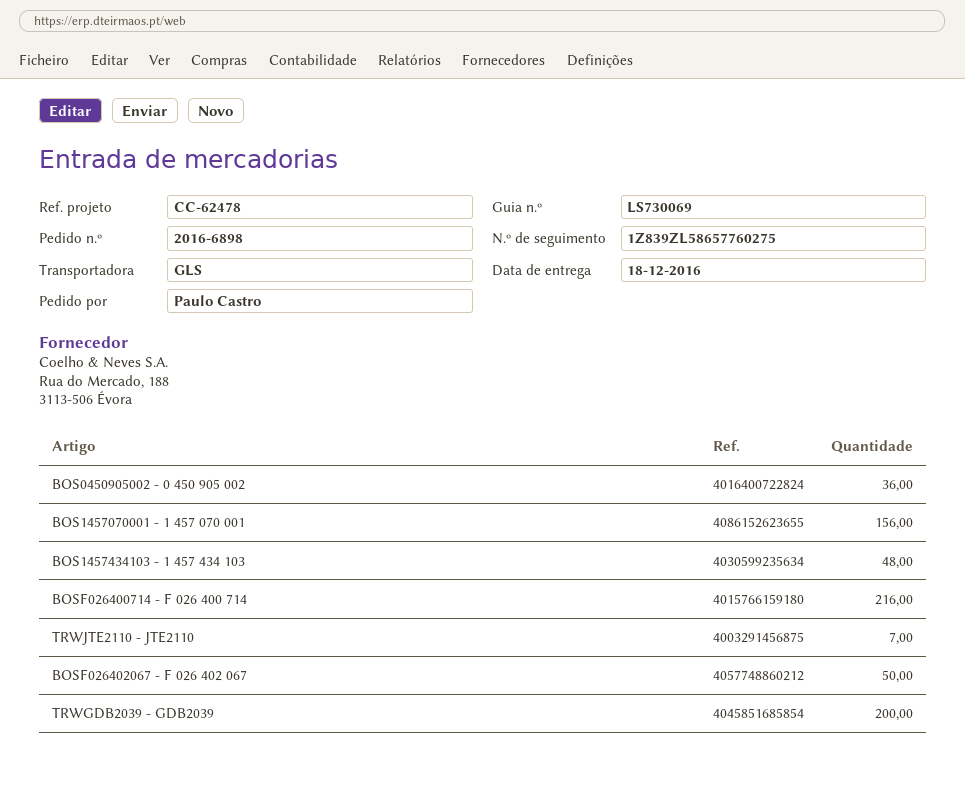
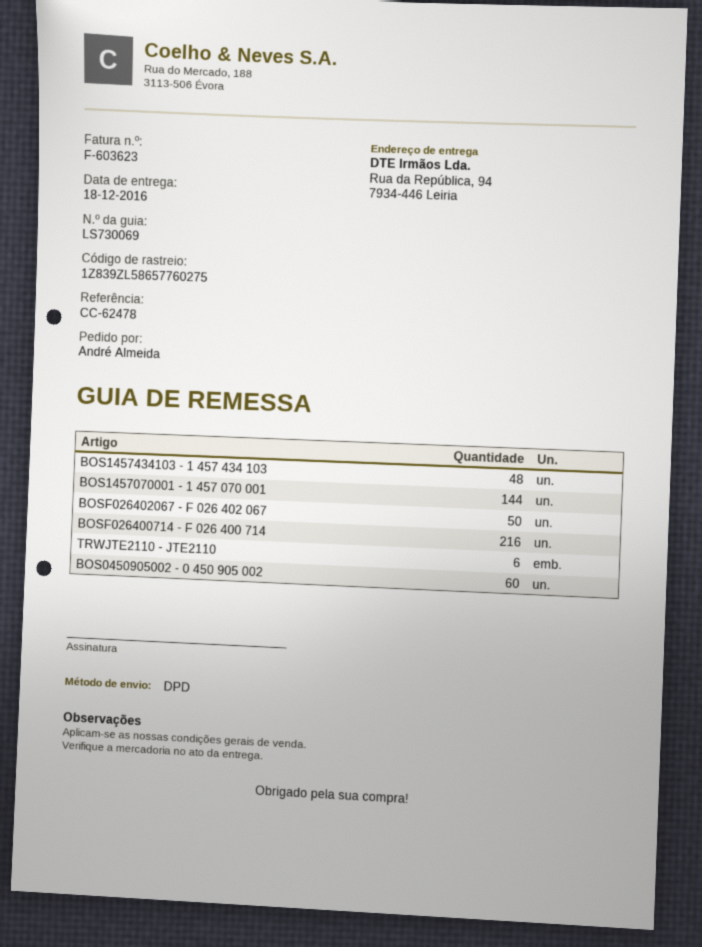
ordered by: Paulo Castro -> André Almeida
shipping method: GLS -> DPD
BOS0450905002 - 0 450 905 002: 36 -> 60
BOS1457070001 - 1 457 070 001: 156 -> 144
TRWJTE2110 - JTE2110: 7 -> 6
TRWGDB2039 - GDB2039: 200 -> none

